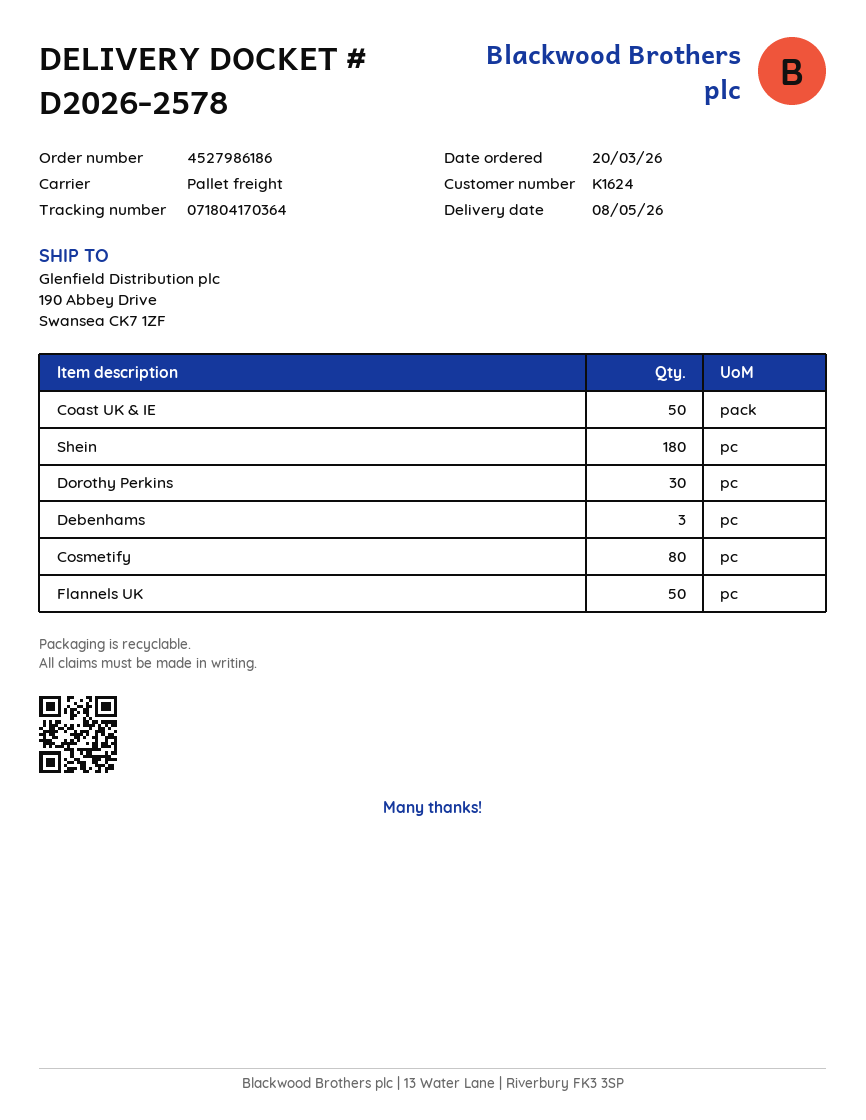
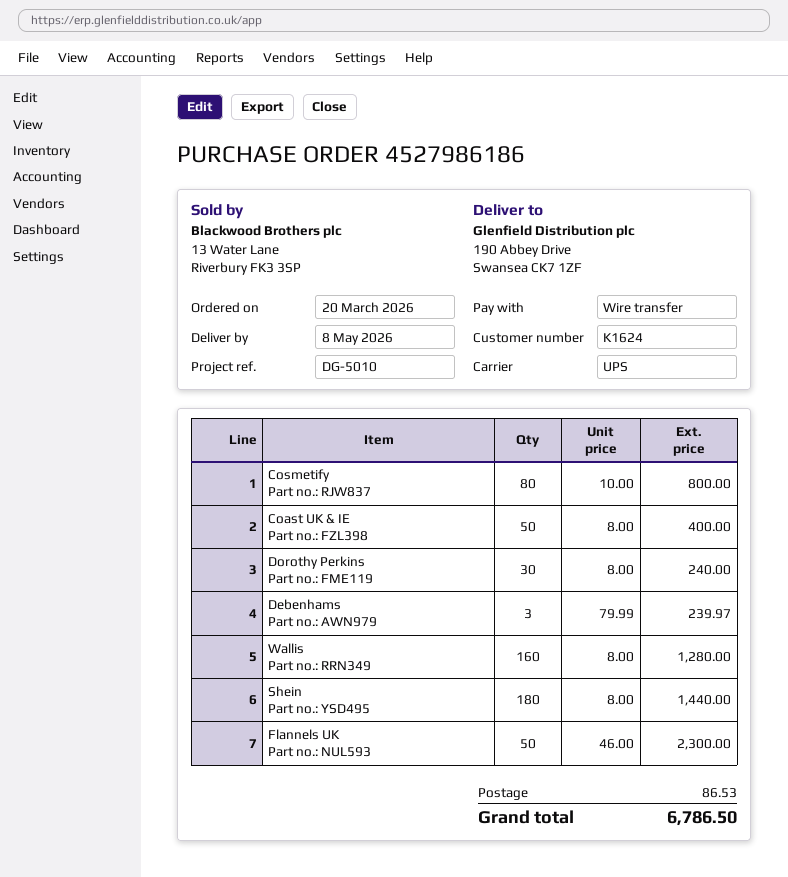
shipping method: pallet freight -> UPS
Wallis: none -> 160

